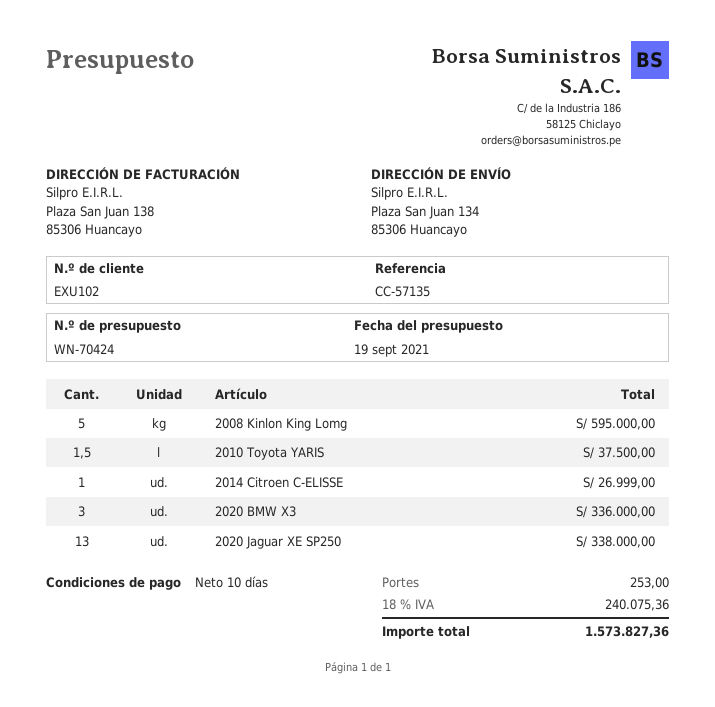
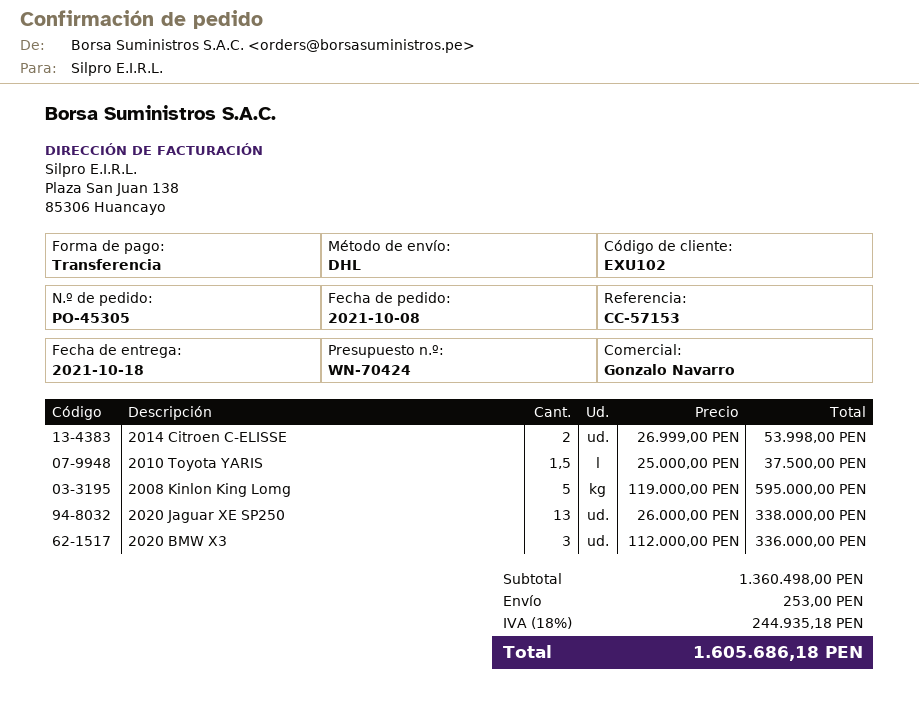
reference: CC-57135 -> CC-57153
2014 Citroen C-ELISSE: 1 for 26999.00 -> 2 for 53998.00
tax: 18% = 240075.36 -> 18% = 244935.18
total: 1573827.36 -> 1605686.18

